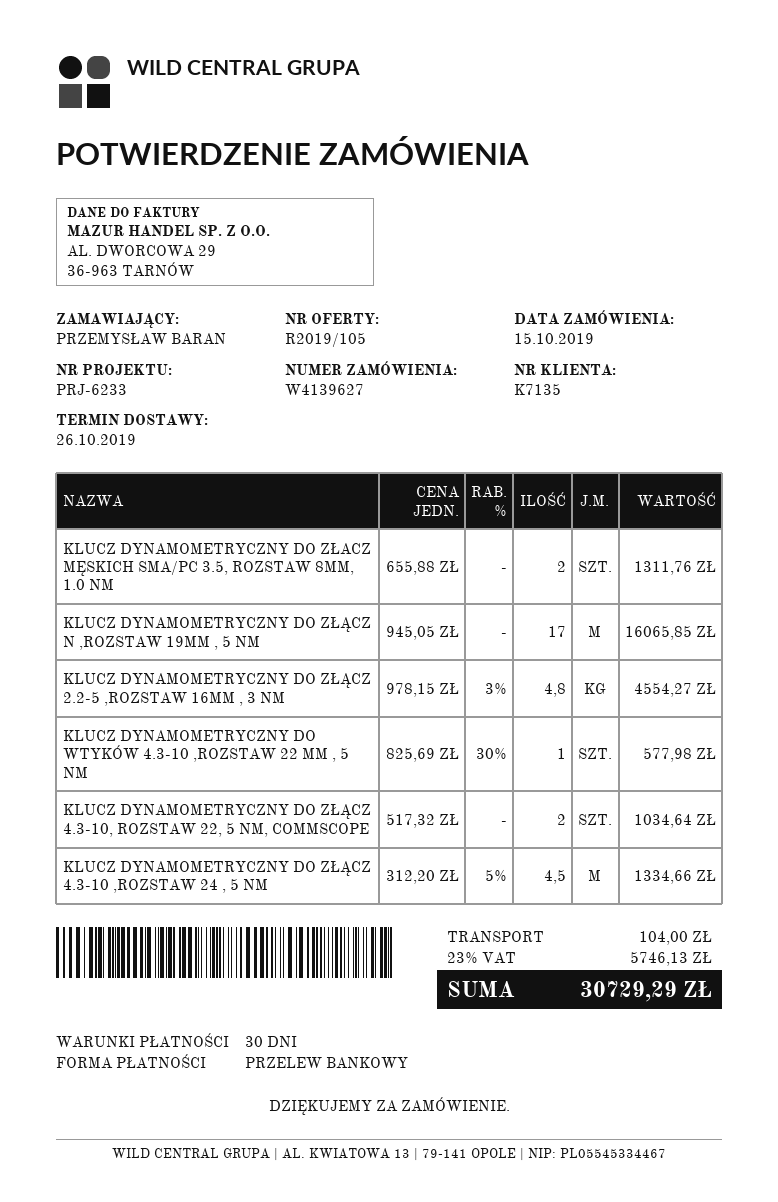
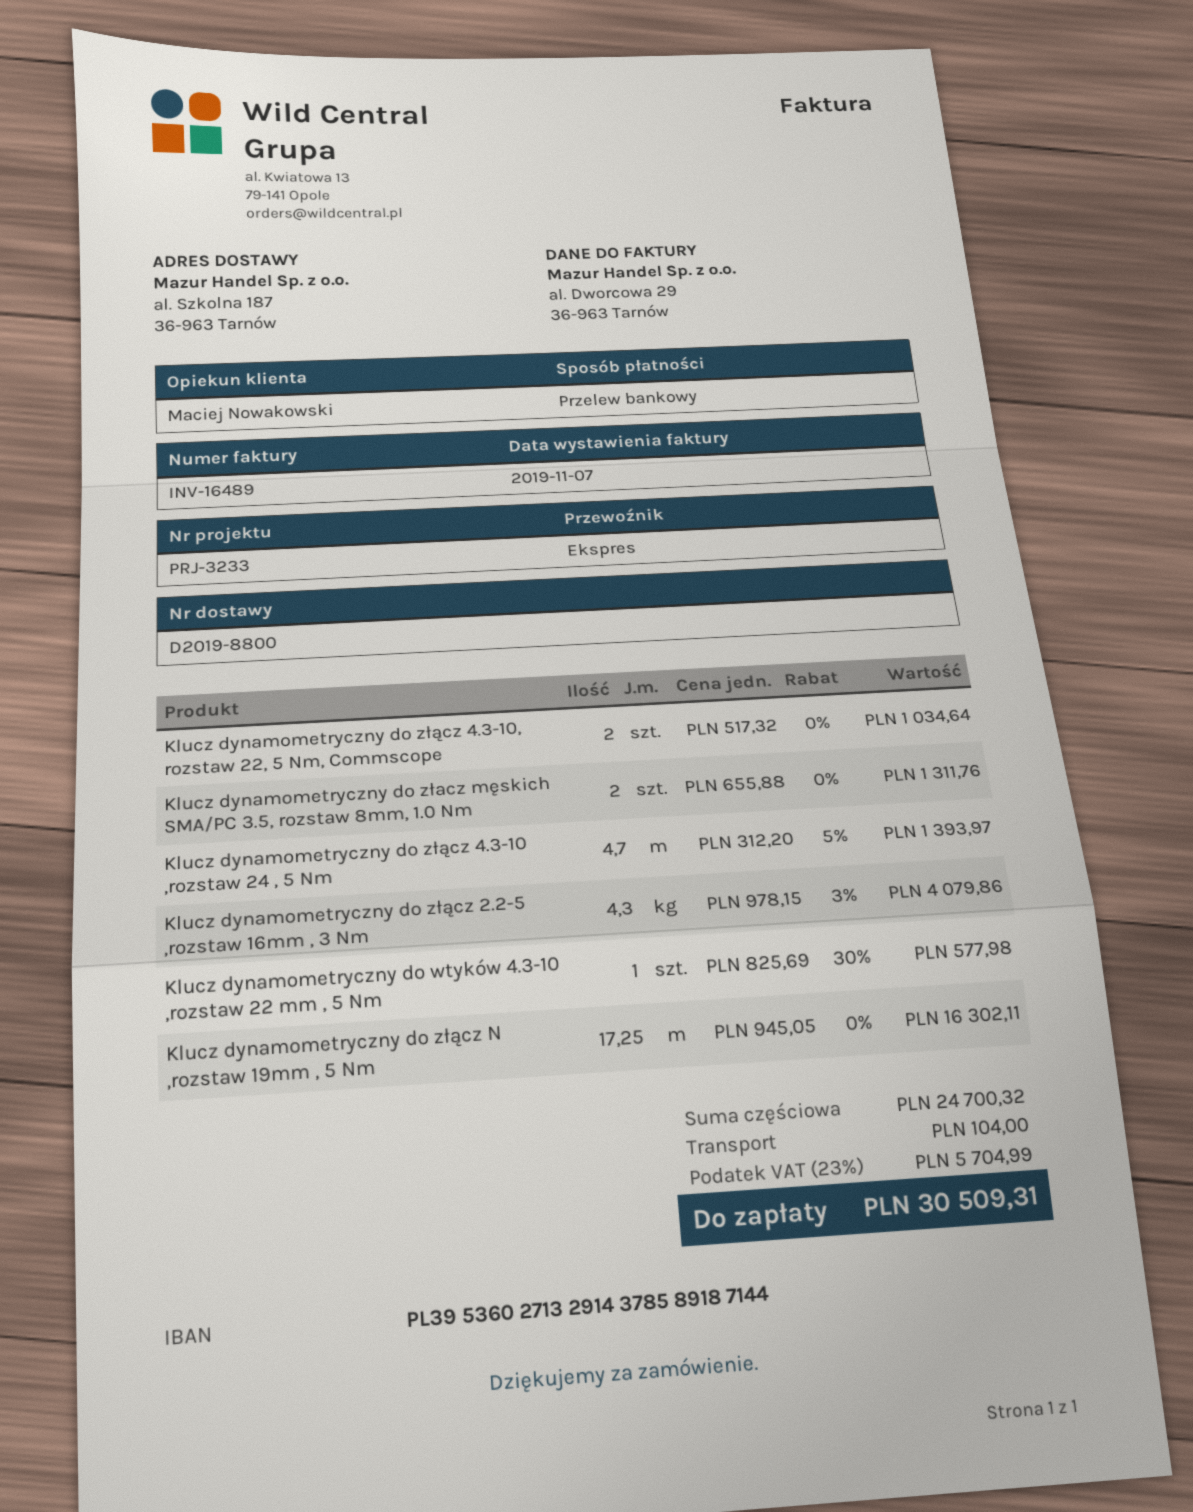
reference: PRJ-6233 -> PRJ-3233
KLUCZ DYNAMOMETRYCZNY DO ZŁĄCZ N ,ROZSTAW 19MM , 5 NM: 17 x 945.05 = 16065.85 -> 17.25 x 945.05 = 16302.11
KLUCZ DYNAMOMETRYCZNY DO ZŁĄCZ 2.2-5 ,ROZSTAW 16MM , 3 NM: 4.8 x 978.15 - 3% = 4554.27 -> 4.3 x 978.15 - 3% = 4079.86
KLUCZ DYNAMOMETRYCZNY DO ZŁĄCZ 4.3-10 ,ROZSTAW 24 , 5 NM: 4.5 x 312.20 - 5% = 1334.66 -> 4.7 x 312.20 - 5% = 1393.97
tax: 23% = 5746.13 -> 23% = 5704.99
total: 30729.29 -> 30509.31

